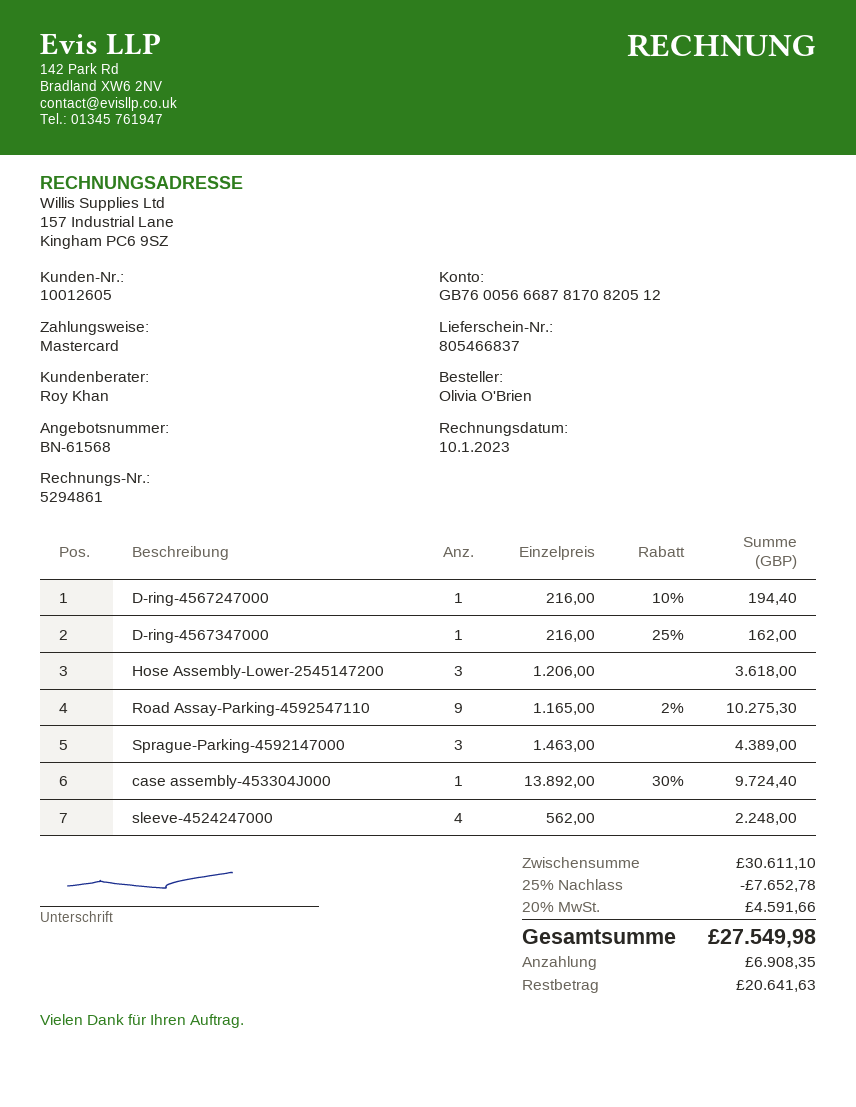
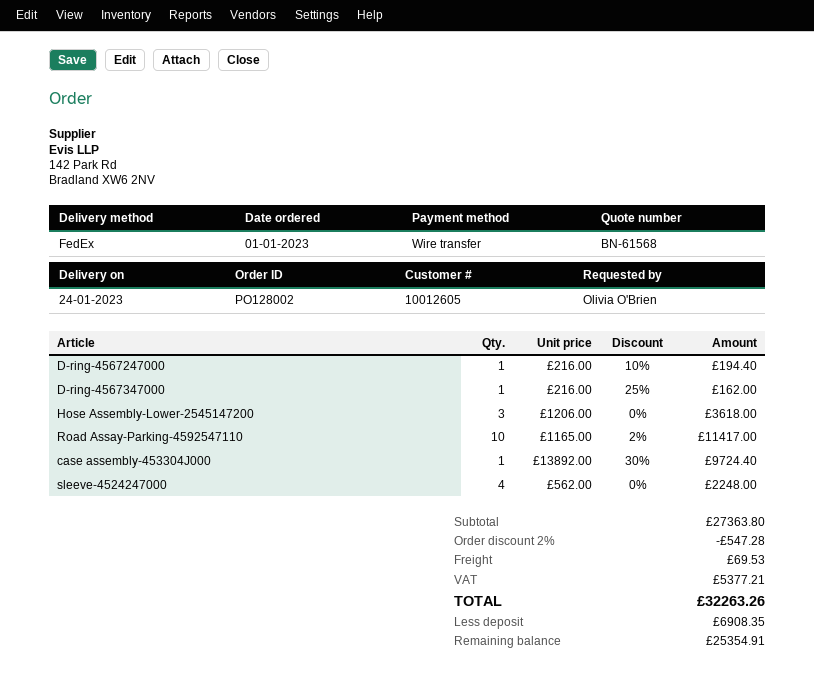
payment method: Mastercard -> bank transfer
Road Assay-Parking-4592547110: 9 x 1165.00 - 2% = 10275.30 -> 10 x 1165.00 - 2% = 11417.00
Sprague-Parking-4592147000: 3 x 1463.00 = 4389.00 -> none
subtotal: 30611.10 -> 27363.80
discount: 25% = 7652.78 -> 2% = 547.28
shipping: none -> 69.53
tax: 4591.66 -> 5377.21
total: 27549.98 -> 32263.26
balance: 20641.63 -> 25354.91

